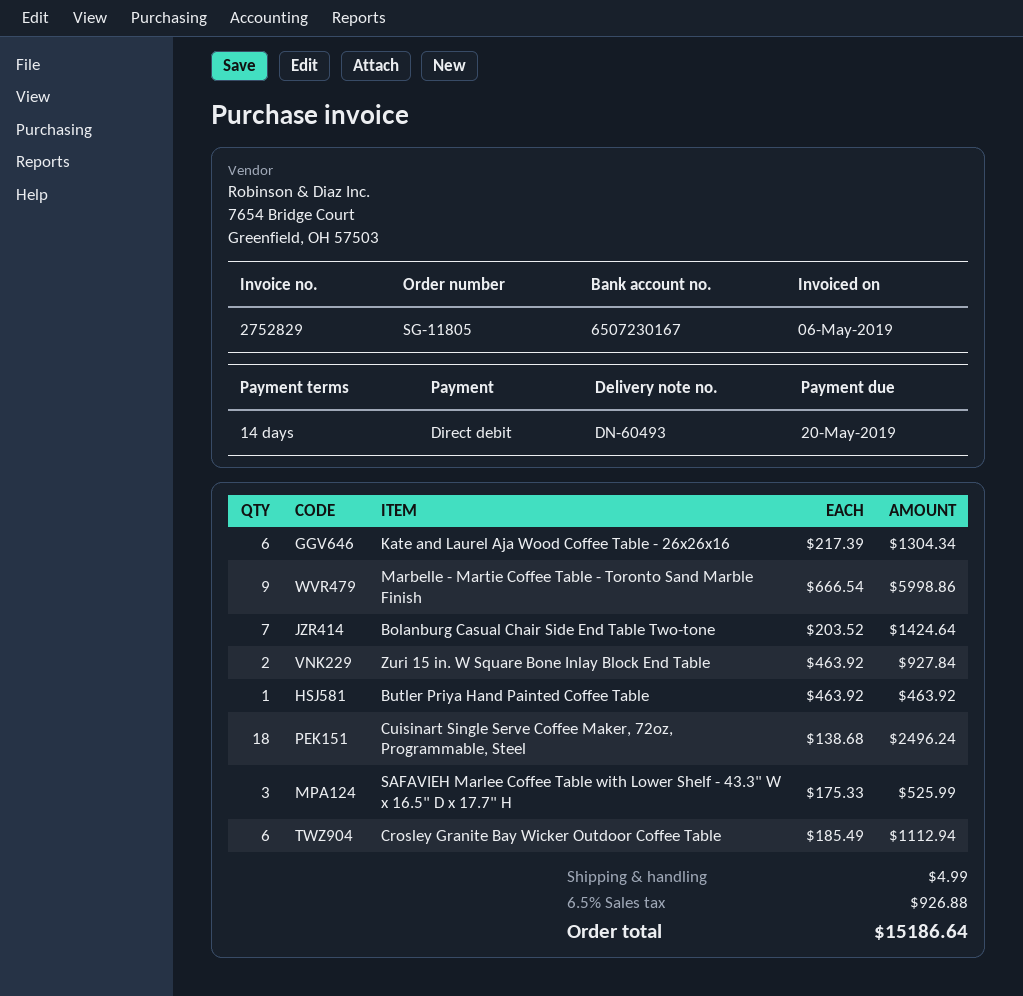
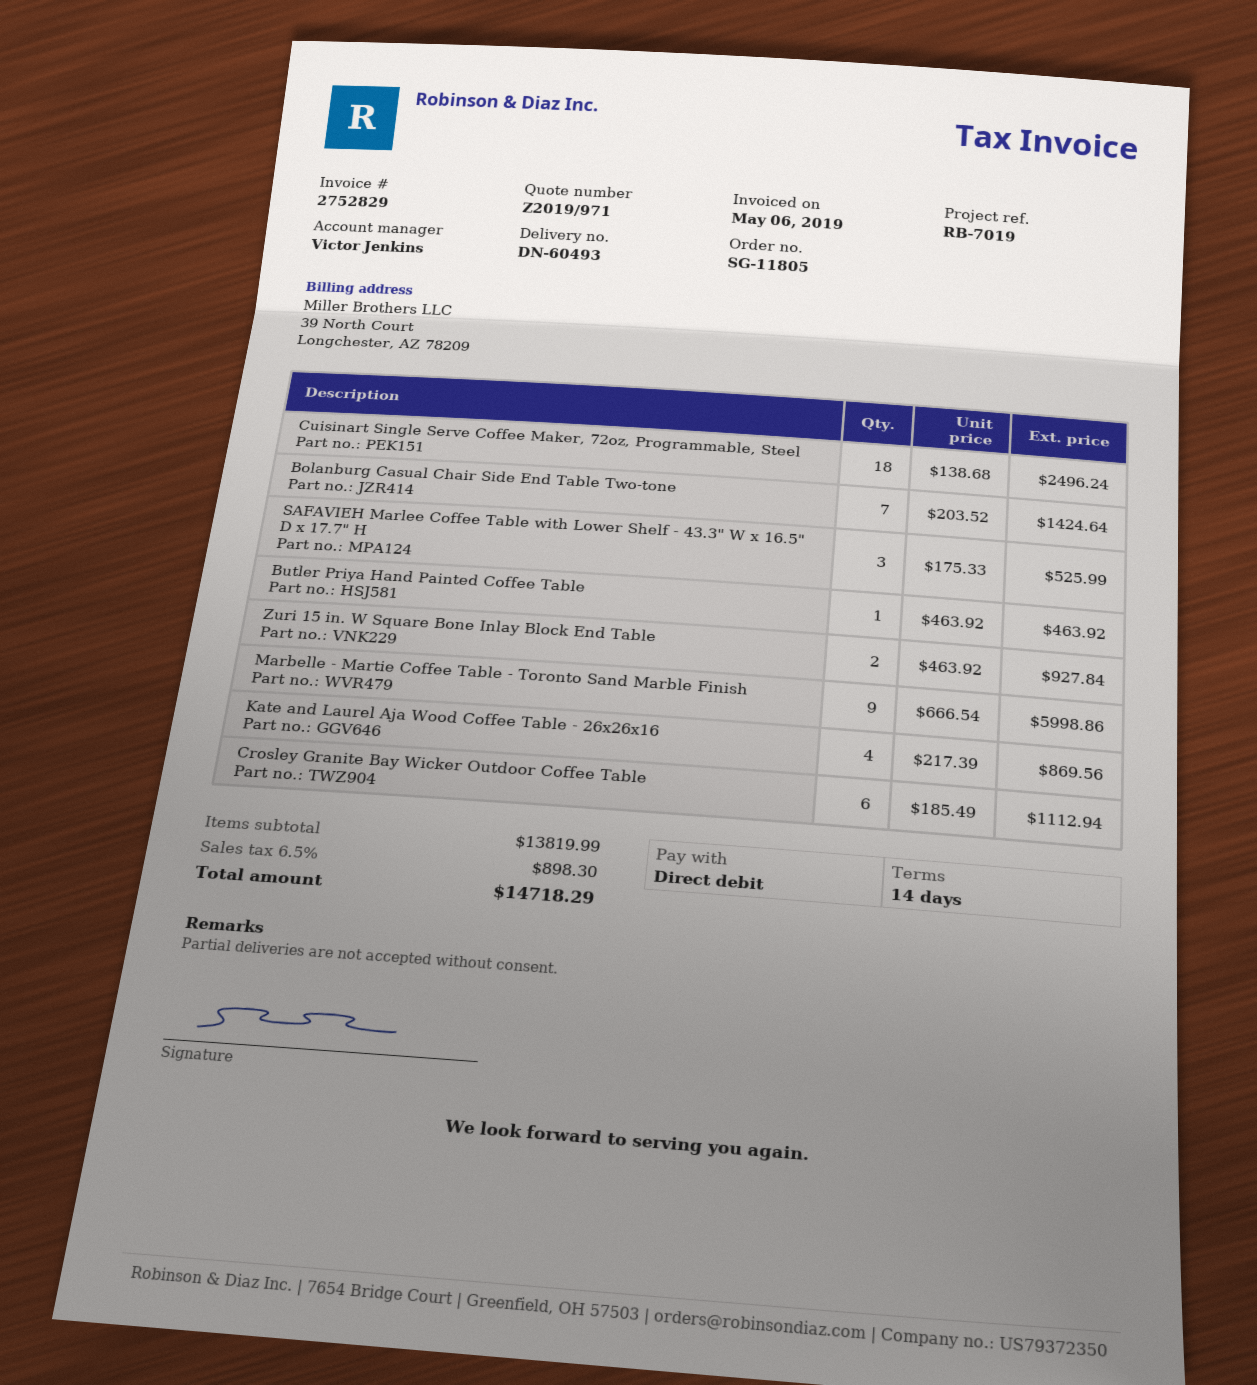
Kate and Laurel Aja Wood Coffee Table - 26x26x16: 6 x 217.39 = 1304.34 -> 4 x 217.39 = 869.56
shipping: 4.99 -> none
tax: 6.5% = 926.88 -> 6.5% = 898.30
total: 15186.64 -> 14718.29

